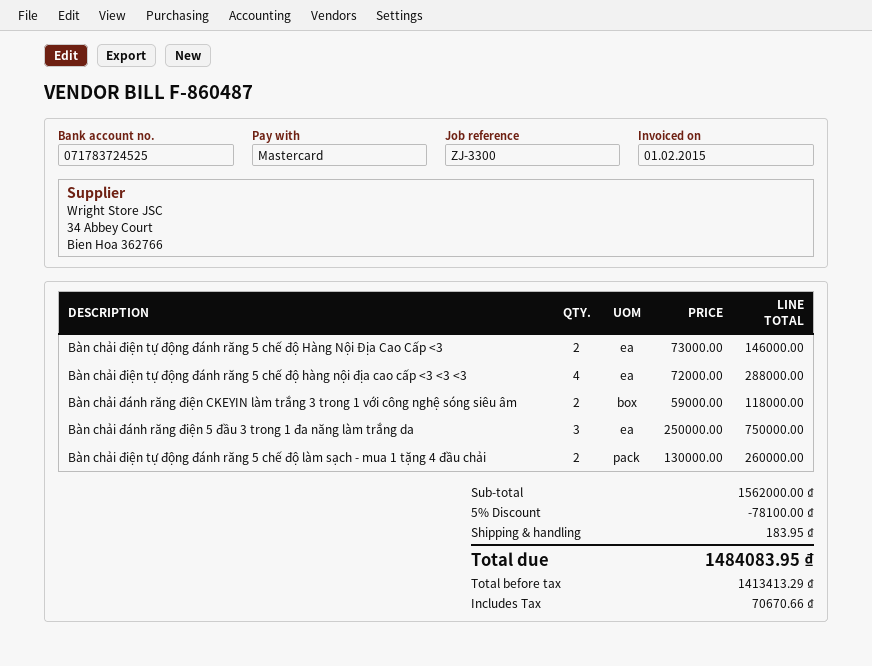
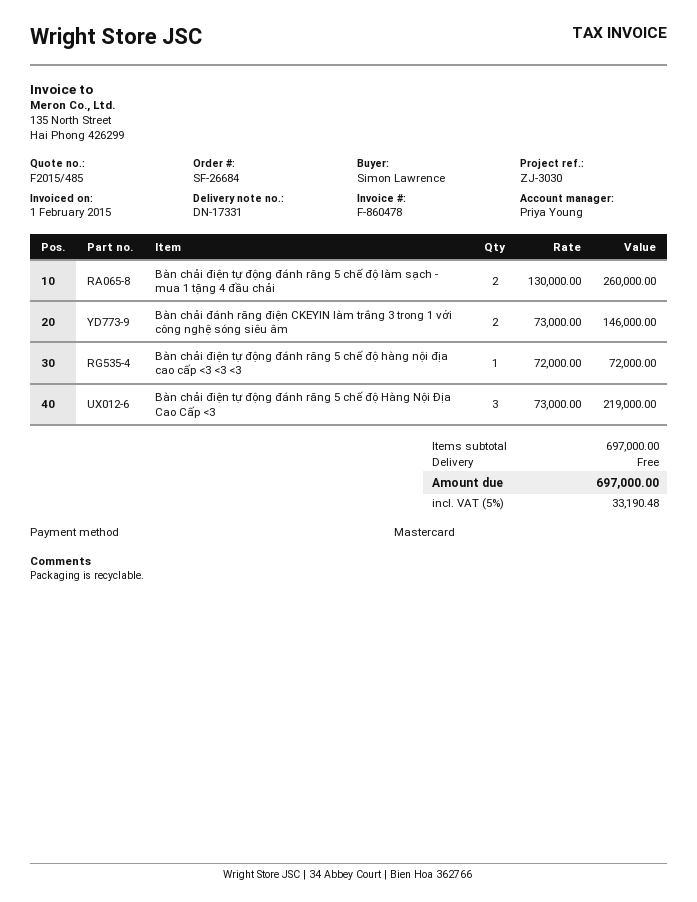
invoice number: F-860487 -> F-860478
reference: ZJ-3300 -> ZJ-3030
Bàn chải điện tự động đánh răng 5 chế độ Hàng Nội Địa Cao Cấp <3: 2 x 73000.00 = 146000.00 -> 3 x 73000.00 = 219000.00
Bàn chải điện tự động đánh răng 5 chế độ hàng nội địa cao cấp <3 <3 <3: 4 x 72000.00 = 288000.00 -> 1 x 72000.00 = 72000.00
Bàn chải đánh răng điện CKEYIN làm trắng 3 trong 1 với công nghệ sóng siêu âm: 2 x 59000.00 = 118000.00 -> 2 x 73000.00 = 146000.00
Bàn chải đánh răng điện 5 đầu 3 trong 1 đa năng làm trắng da: 3 x 250000.00 = 750000.00 -> none
subtotal: 1562000.00 -> 697000.00
discount: 5% = 78100.00 -> none
shipping: 183.95 -> 0.00
tax: 70670.66 -> 33190.48
total: 1484083.95 -> 697000.00

